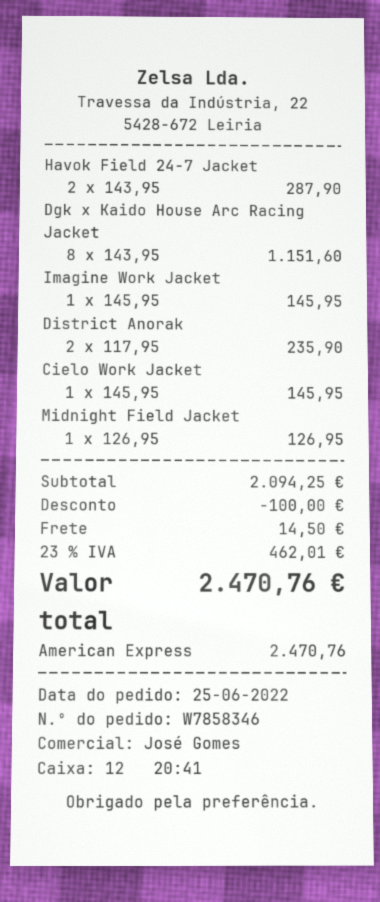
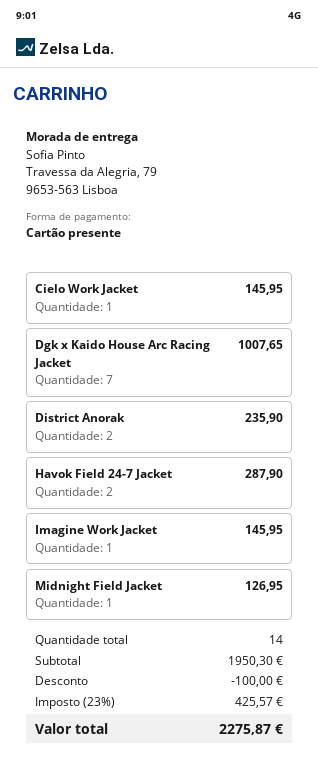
payment method: American Express -> gift card
Dgk x Kaido House Arc Racing Jacket: 8 for 1151.60 -> 7 for 1007.65
subtotal: 2094.25 -> 1950.30
shipping: 14.50 -> none
tax: 23% = 462.01 -> 23% = 425.57
total: 2470.76 -> 2275.87

